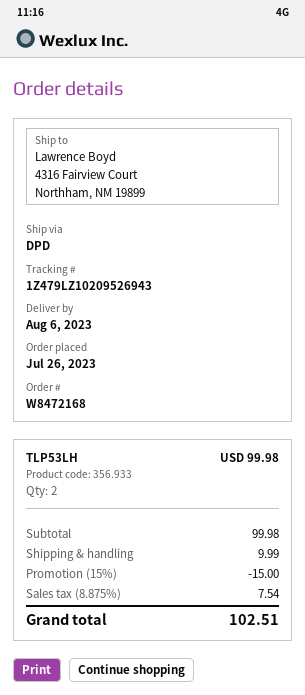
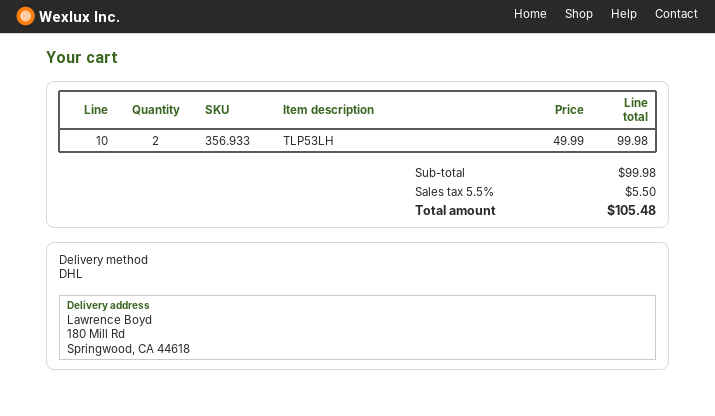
shipping method: DPD -> DHL
ship to: 4316 Fairview Court, Northham, NM 19899 -> 180 Mill Rd, Springwood, CA 44618
discount: 15% = 15.00 -> none
shipping: 9.99 -> none
tax: 8.875% = 7.54 -> 5.5% = 5.50
total: 102.51 -> 105.48

